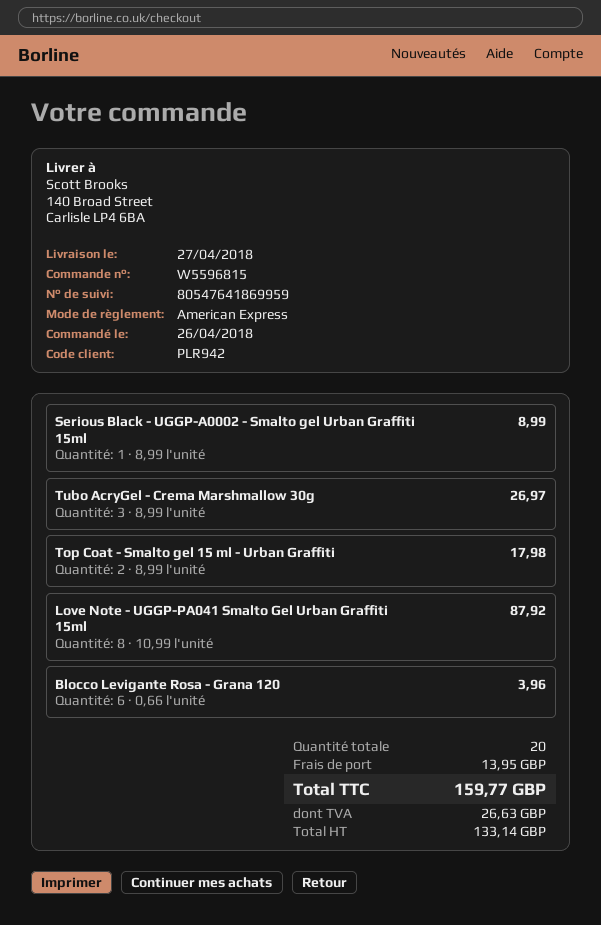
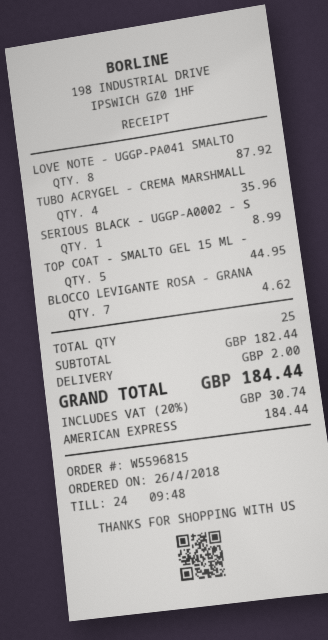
Tubo AcryGel - Crema Marshmallow 30g: 3 for 26.97 -> 4 for 35.96
Top Coat - Smalto gel 15 ml - Urban Graffiti: 2 for 17.98 -> 5 for 44.95
Blocco Levigante Rosa - Grana 120: 6 for 3.96 -> 7 for 4.62
total quantity: 20 -> 25
shipping: 13.95 -> 2.00
tax: 26.63 -> 30.74
total: 159.77 -> 184.44

